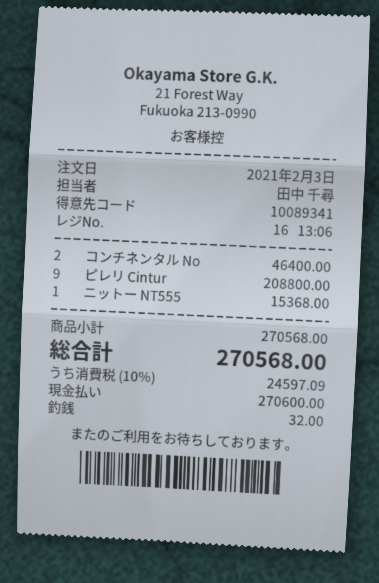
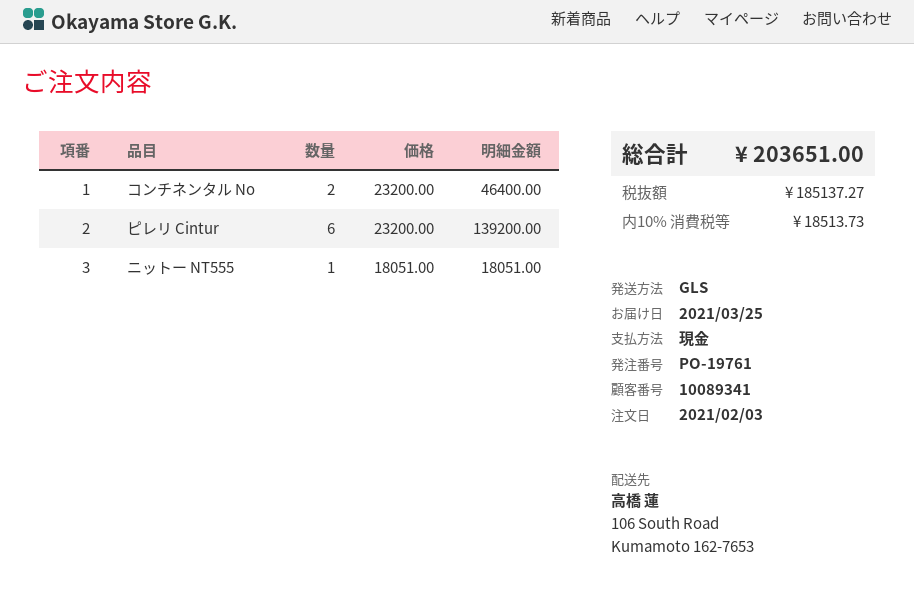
ピレリ Cintur: 9 for 208800.00 -> 6 for 139200.00
ニットー NT555: 1 for 15368.00 -> 1 for 18051.00
tax: 10% = 24597.09 -> 10% = 18513.73
total: 270568.00 -> 203651.00

